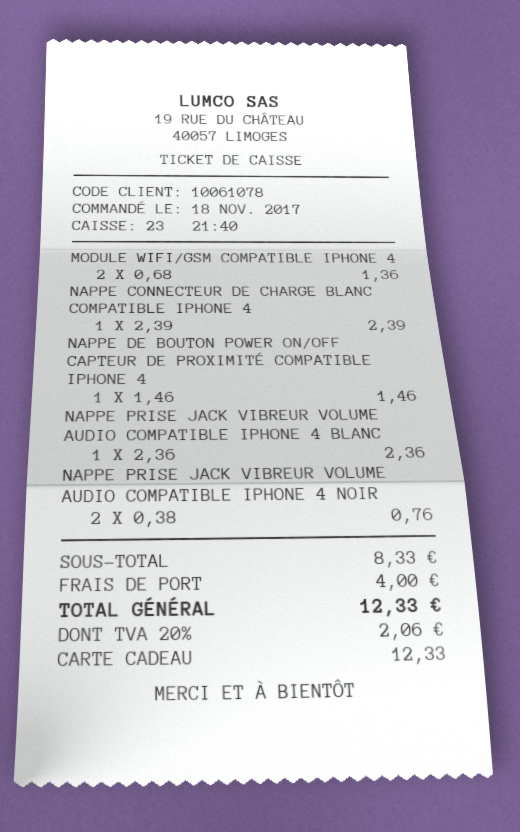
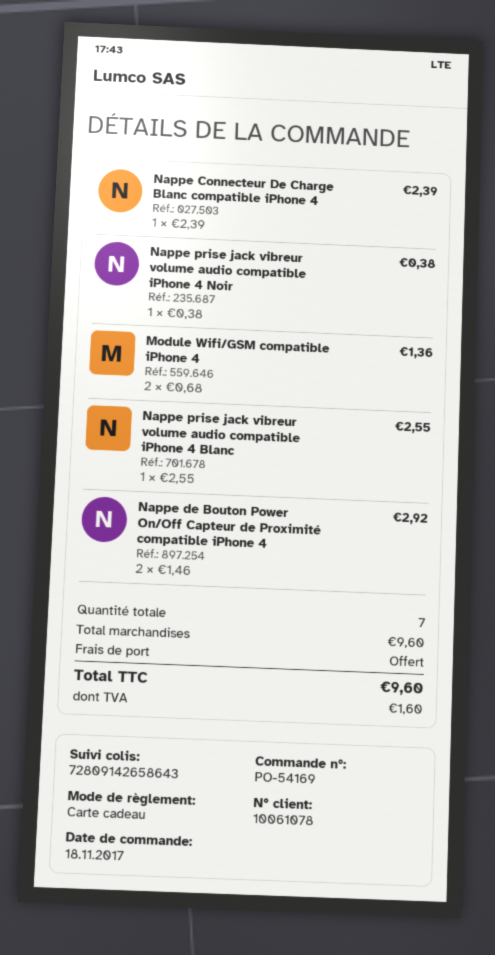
NAPPE DE BOUTON POWER ON/OFF CAPTEUR DE PROXIMITÉ COMPATIBLE IPHONE 4: 1 x 1.46 = 1.46 -> 2 x 1.46 = 2.92
NAPPE PRISE JACK VIBREUR VOLUME AUDIO COMPATIBLE IPHONE 4 BLANC: 1 x 2.36 = 2.36 -> 1 x 2.55 = 2.55
NAPPE PRISE JACK VIBREUR VOLUME AUDIO COMPATIBLE IPHONE 4 NOIR: 2 x 0.38 = 0.76 -> 1 x 0.38 = 0.38
subtotal: 8.33 -> 9.60
shipping: 4.00 -> 0.00
tax: 2.06 -> 1.60
total: 12.33 -> 9.60

